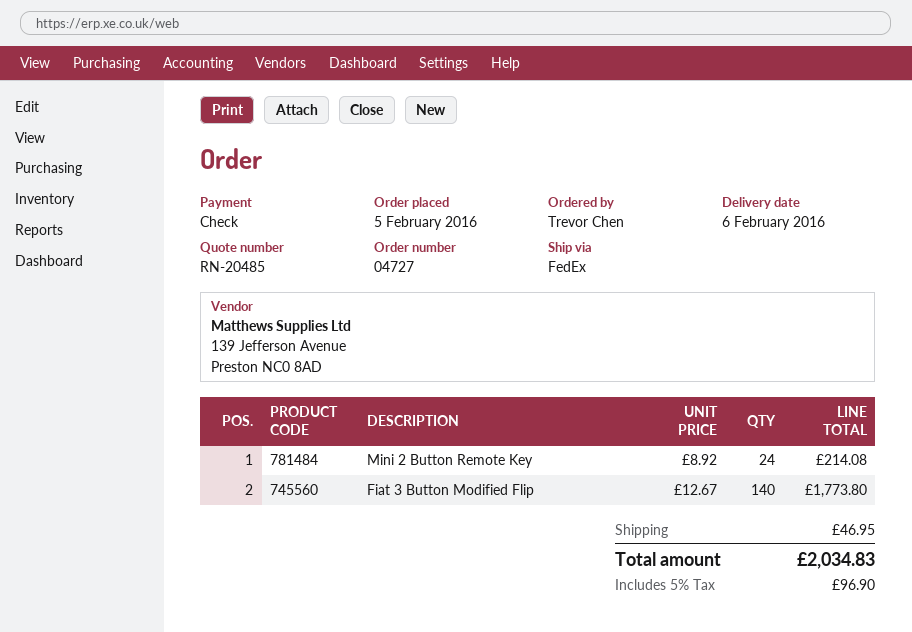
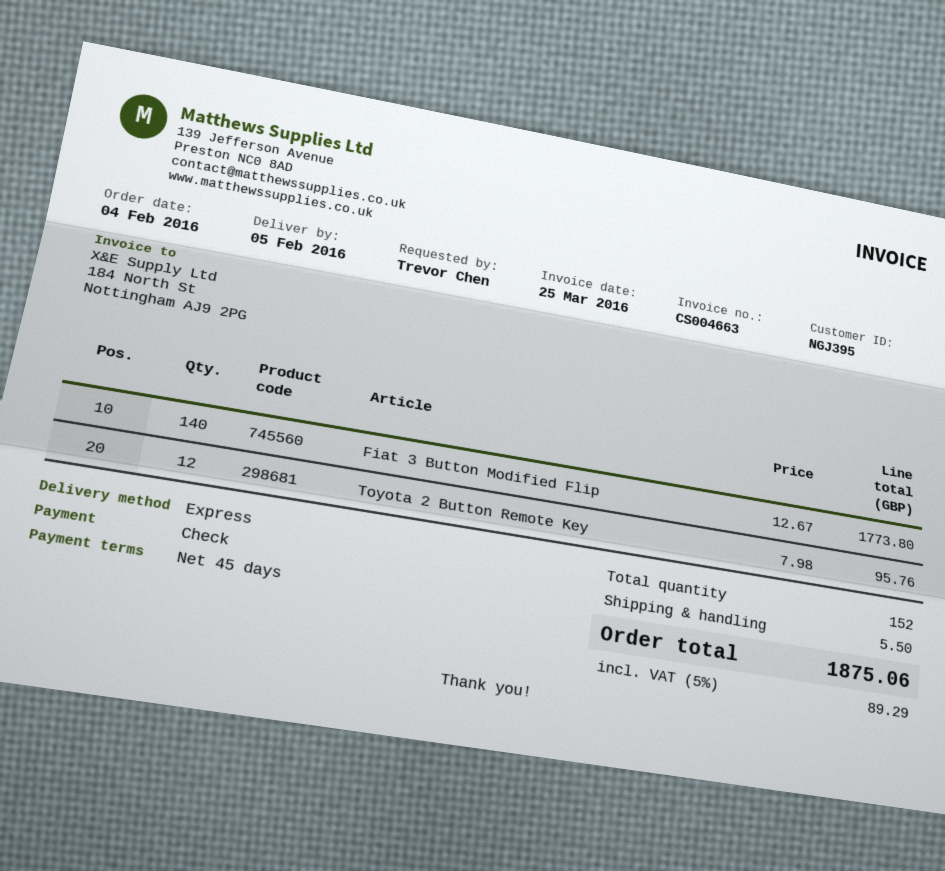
order date: 2016-02-05 -> 2016-02-04
delivery date: 2016-02-06 -> 2016-02-05
shipping method: FedEx -> express
Mini 2 Button Remote Key: 24 x 8.92 = 214.08 -> none
Toyota 2 Button Remote Key: none -> 12 x 7.98 = 95.76
shipping: 46.95 -> 5.50
tax: 5% = 96.90 -> 5% = 89.29
total: 2034.83 -> 1875.06

